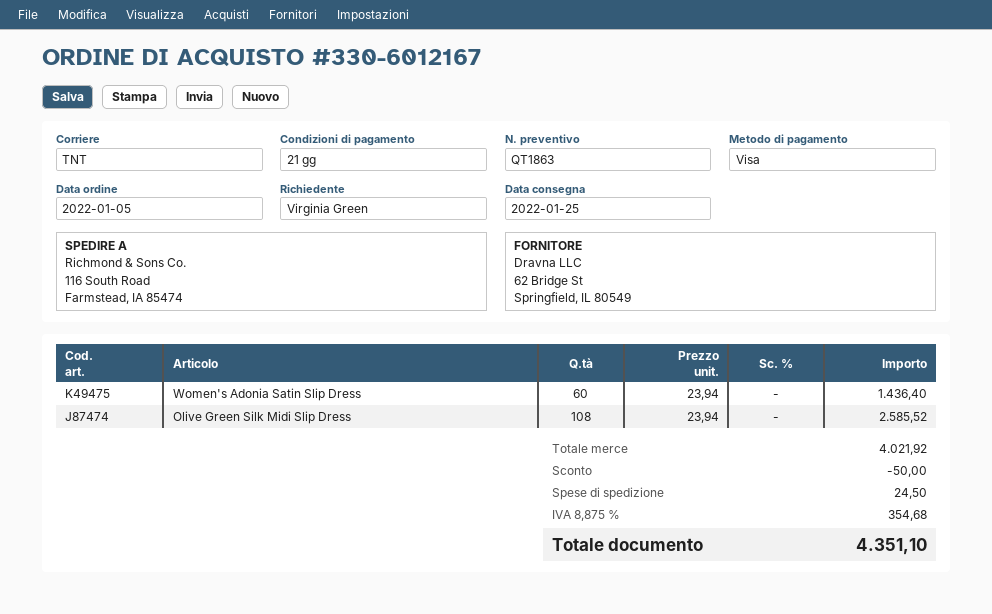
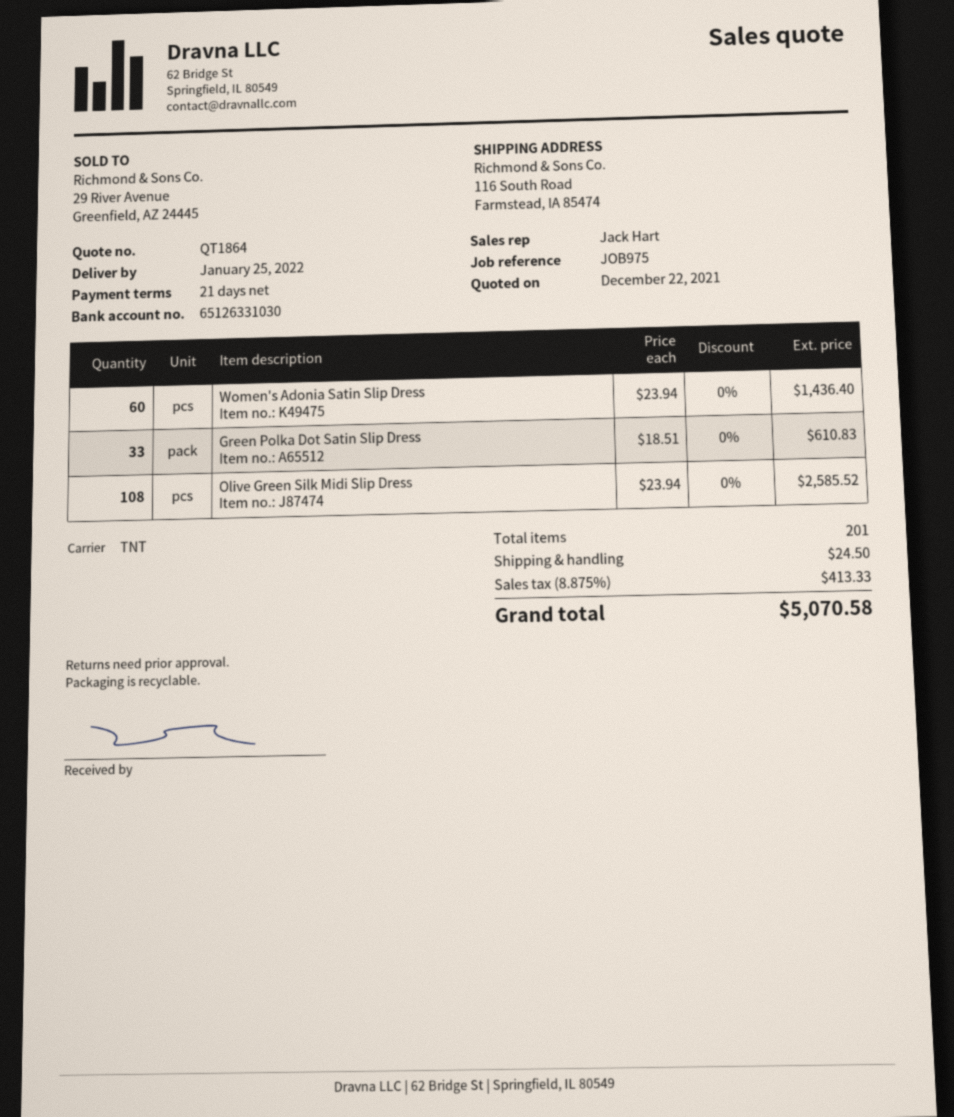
quote number: QT1863 -> QT1864
Green Polka Dot Satin Slip Dress: none -> 33 x 18.51 = 610.83
discount: 50.00 -> none
tax: 8.875% = 354.68 -> 8.875% = 413.33
total: 4351.10 -> 5070.58

